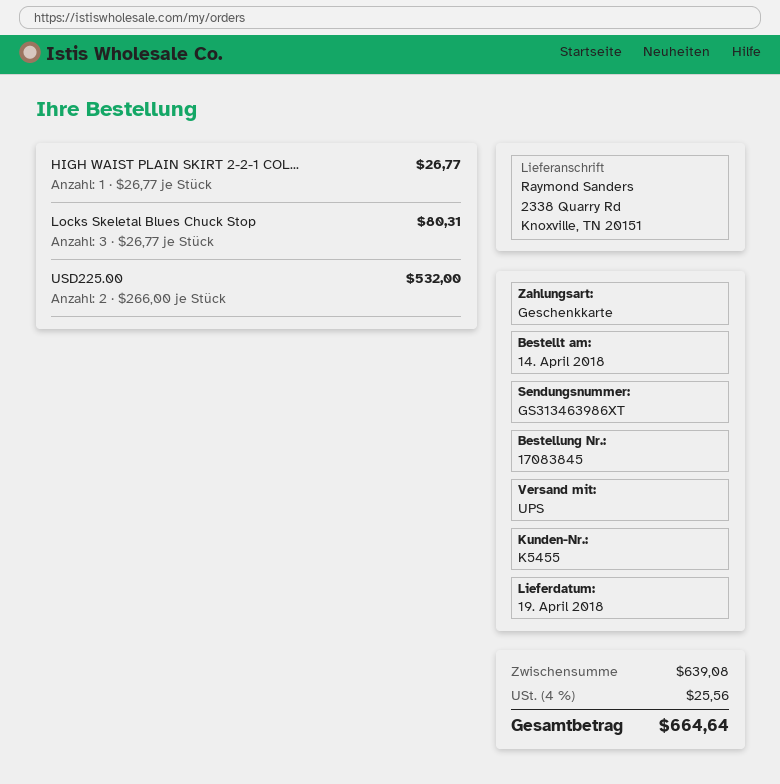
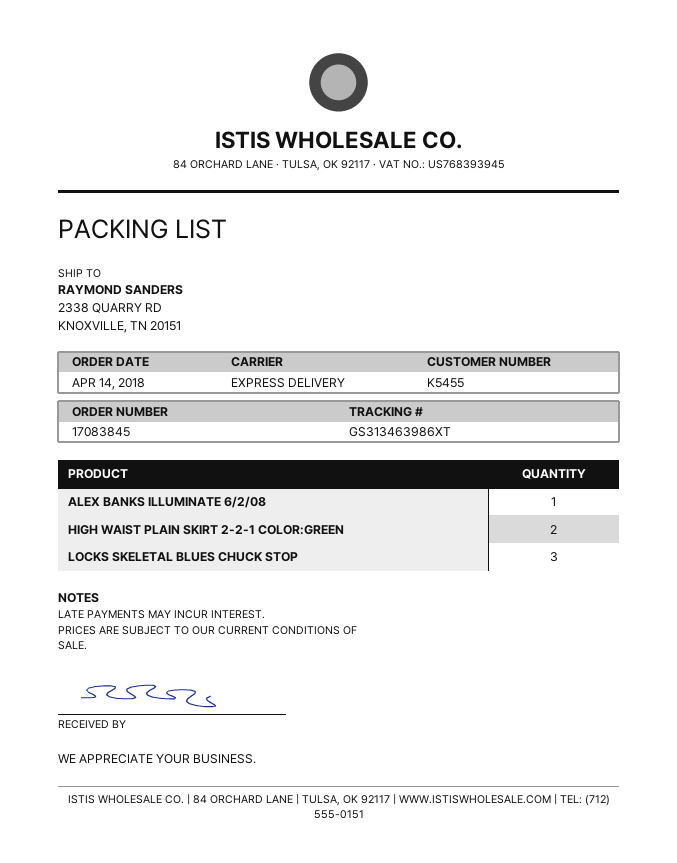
shipping method: UPS -> express
HIGH WAIST PLAIN SKIRT 2-2-1 COL...: 1 -> 2
USD225.00: 2 -> none
ALEX BANKS ILLUMINATE 6/2/08: none -> 1

